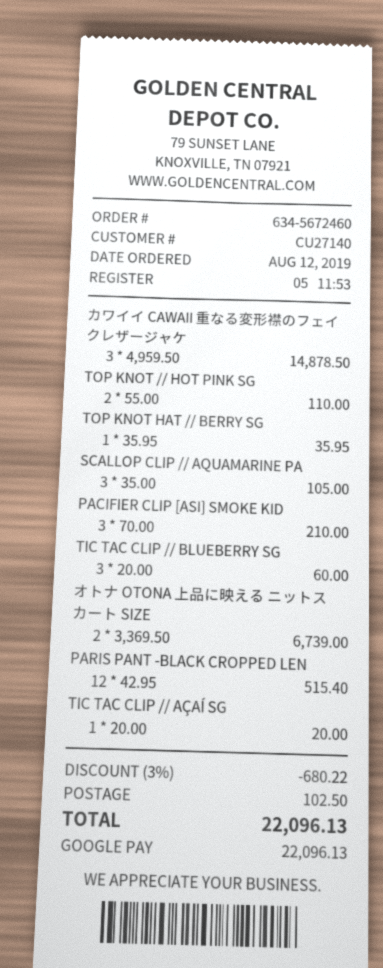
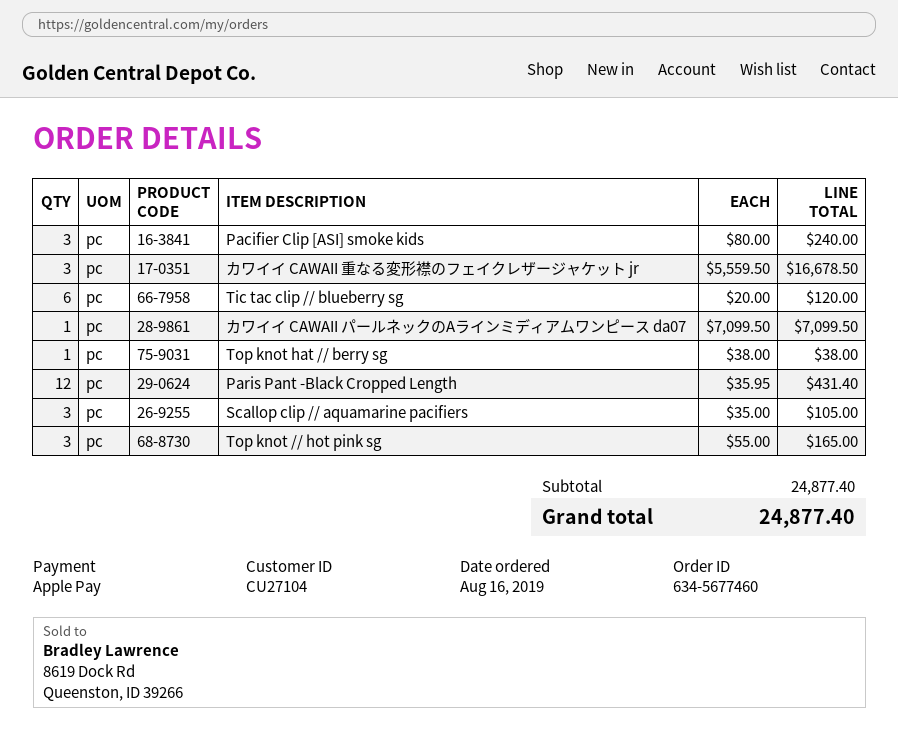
order number: 634-5672460 -> 634-5677460
order date: 2019-08-12 -> 2019-08-16
customer number: CU27140 -> CU27104
payment method: Google Pay -> Apple Pay
カワイイ CAWAII 重なる変形襟のフェイクレザージャケ: 3 x 4959.50 = 14878.50 -> 3 x 5559.50 = 16678.50
TOP KNOT // HOT PINK SG: 2 x 55.00 = 110.00 -> 3 x 55.00 = 165.00
TOP KNOT HAT // BERRY SG: 1 x 35.95 = 35.95 -> 1 x 38.00 = 38.00
PACIFIER CLIP [ASI] SMOKE KID: 3 x 70.00 = 210.00 -> 3 x 80.00 = 240.00
TIC TAC CLIP // BLUEBERRY SG: 3 x 20.00 = 60.00 -> 6 x 20.00 = 120.00
オトナ OTONA 上品に映える ニットスカート SIZE: 2 x 3369.50 = 6739.00 -> none
PARIS PANT -BLACK CROPPED LEN: 12 x 42.95 = 515.40 -> 12 x 35.95 = 431.40
TIC TAC CLIP // AÇAÍ SG: 1 x 20.00 = 20.00 -> none
カワイイ CAWAII パールネックのAラインミディアムワンピース da07: none -> 1 x 7099.50 = 7099.50
discount: 3% = 680.22 -> none
shipping: 102.50 -> none
total: 22096.13 -> 24877.40

